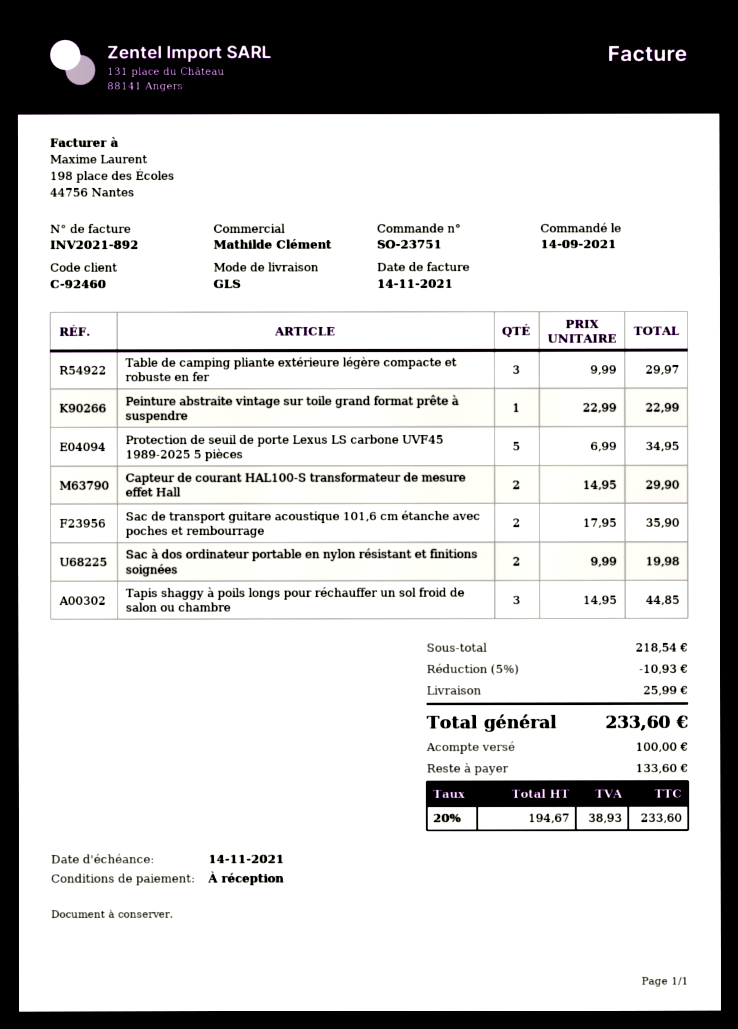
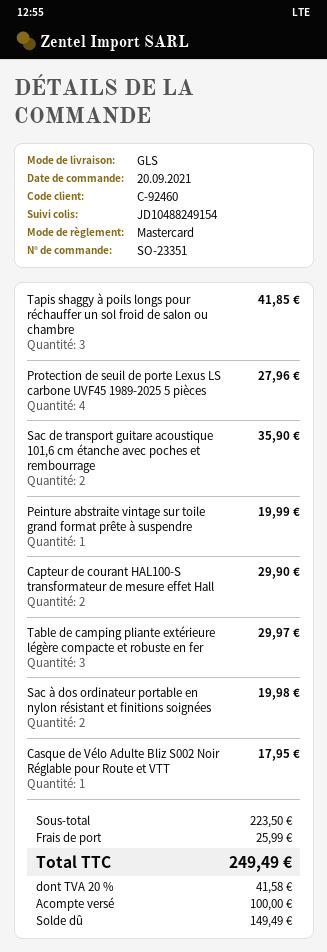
order number: SO-23751 -> SO-23351
order date: 2021-09-14 -> 2021-09-20
Peinture abstraite vintage sur toile grand format prête à suspendre: 1 for 22.99 -> 1 for 19.99
Protection de seuil de porte Lexus LS carbone UVF45 1989-2025 5 pièces: 5 for 34.95 -> 4 for 27.96
Tapis shaggy à poils longs pour réchauffer un sol froid de salon ou chambre: 3 for 44.85 -> 3 for 41.85
Casque de Vélo Adulte Bliz S002 Noir Réglable pour Route et VTT: none -> 1 for 17.95
subtotal: 218.54 -> 223.50
discount: 5% = 10.93 -> none
tax: 20% = 38.93 -> 20% = 41.58
total: 233.60 -> 249.49
balance: 133.60 -> 149.49

